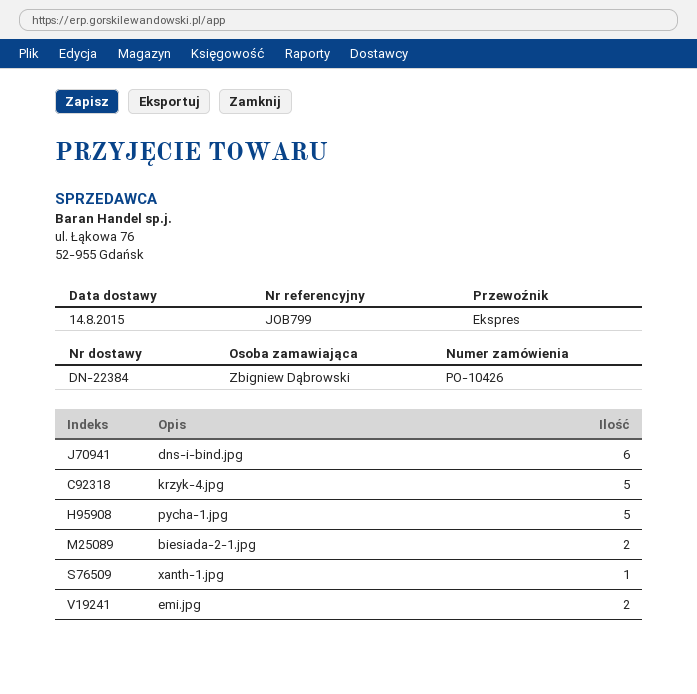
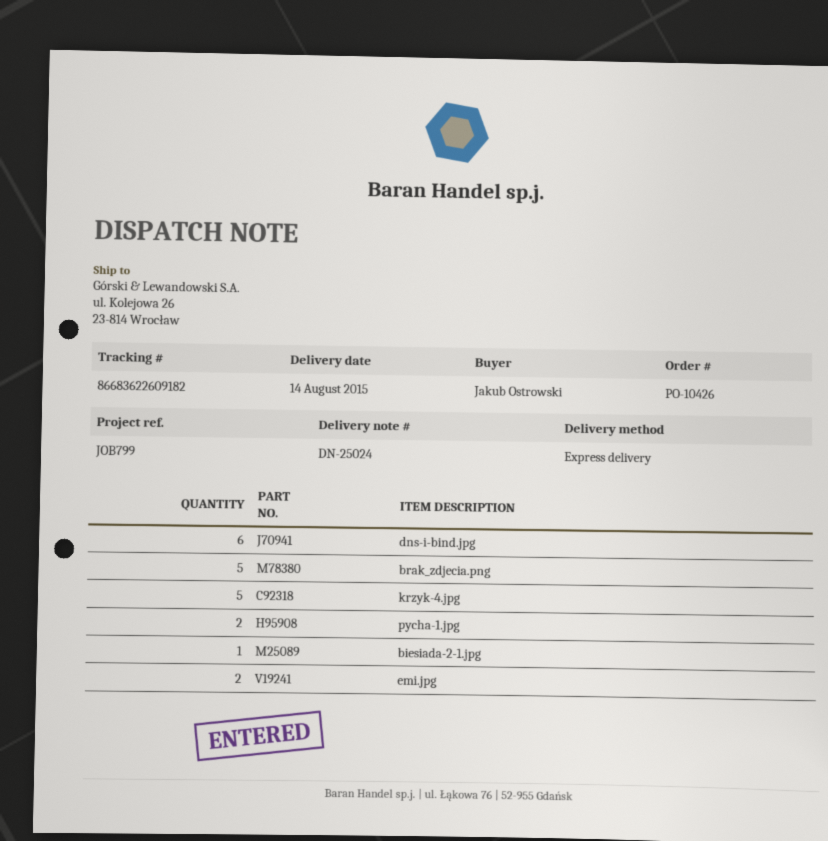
delivery note number: DN-22384 -> DN-25024
ordered by: Zbigniew Dąbrowski -> Jakub Ostrowski
pycha-1.jpg: 5 -> 2
biesiada-2-1.jpg: 2 -> 1
xanth-1.jpg: 1 -> none
brak_zdjecia.png: none -> 5

